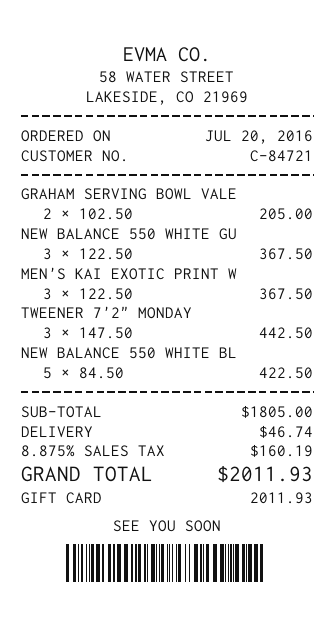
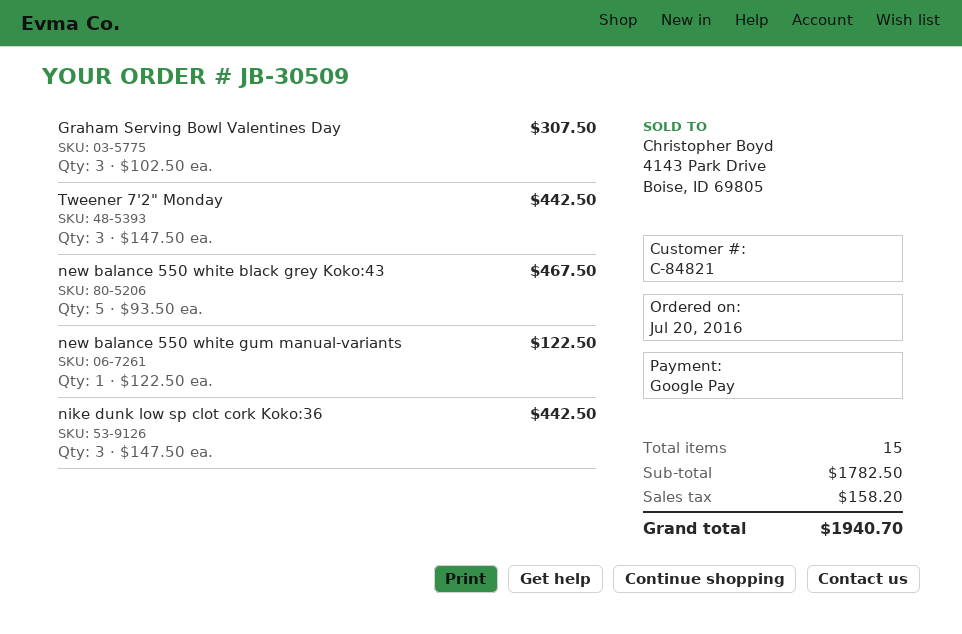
customer number: C-84721 -> C-84821
payment method: gift card -> Google Pay
GRAHAM SERVING BOWL VALE: 2 x 102.50 = 205.00 -> 3 x 102.50 = 307.50
NEW BALANCE 550 WHITE GU: 3 x 122.50 = 367.50 -> 1 x 122.50 = 122.50
MEN'S KAI EXOTIC PRINT W: 3 x 122.50 = 367.50 -> none
NEW BALANCE 550 WHITE BL: 5 x 84.50 = 422.50 -> 5 x 93.50 = 467.50
nike dunk low sp clot cork Koko:36: none -> 3 x 147.50 = 442.50
subtotal: 1805.00 -> 1782.50
shipping: 46.74 -> none
tax: 160.19 -> 158.20
total: 2011.93 -> 1940.70

